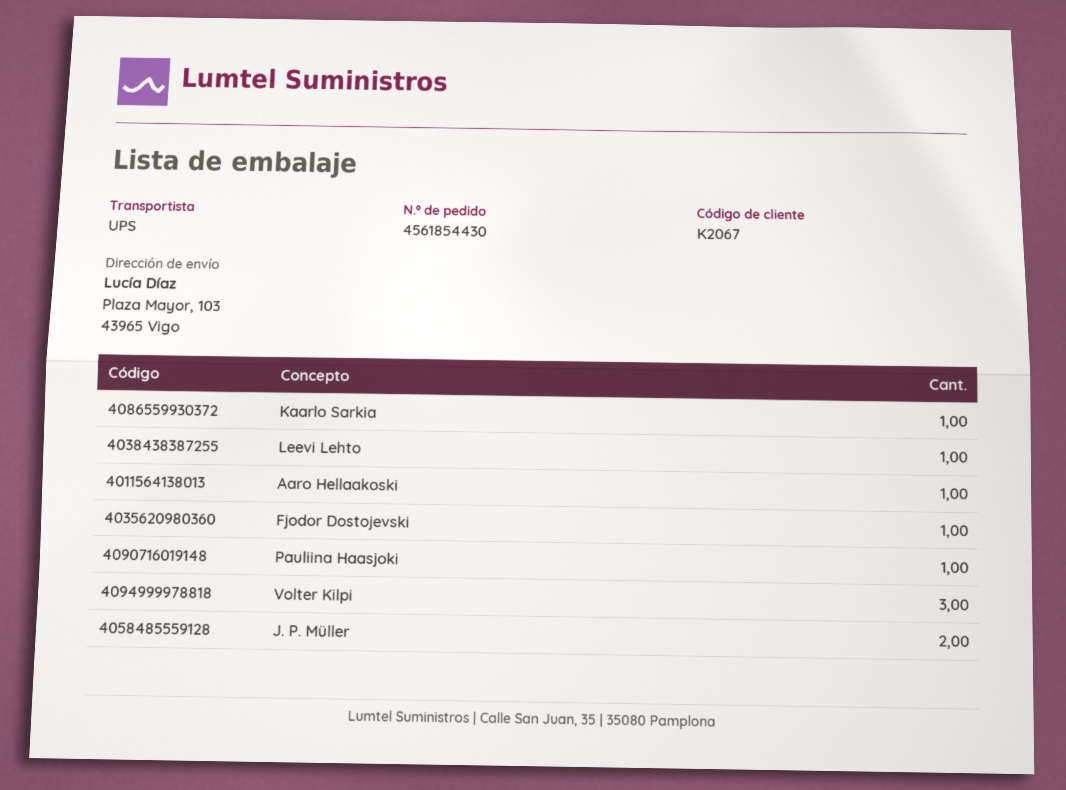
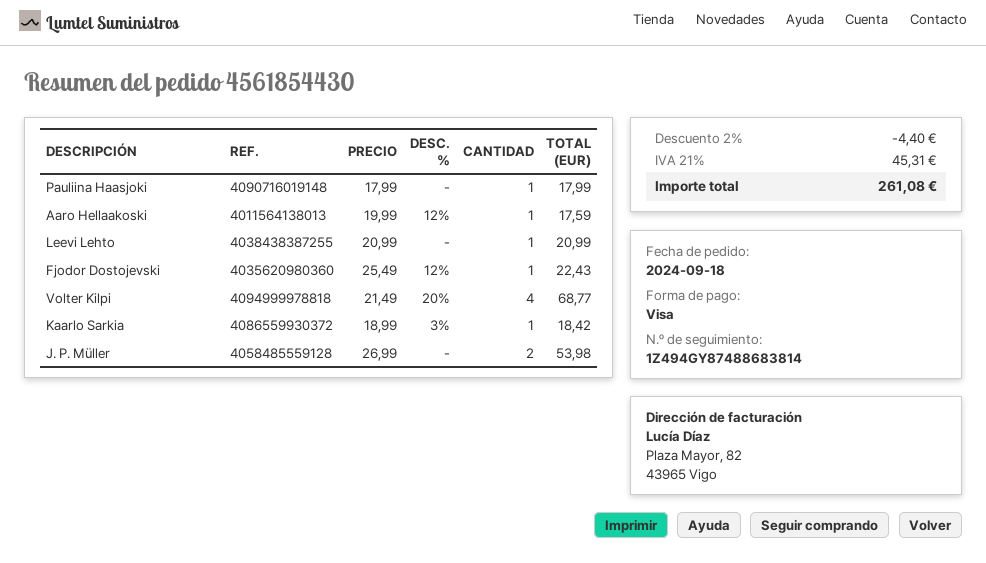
Volter Kilpi: 3 -> 4

